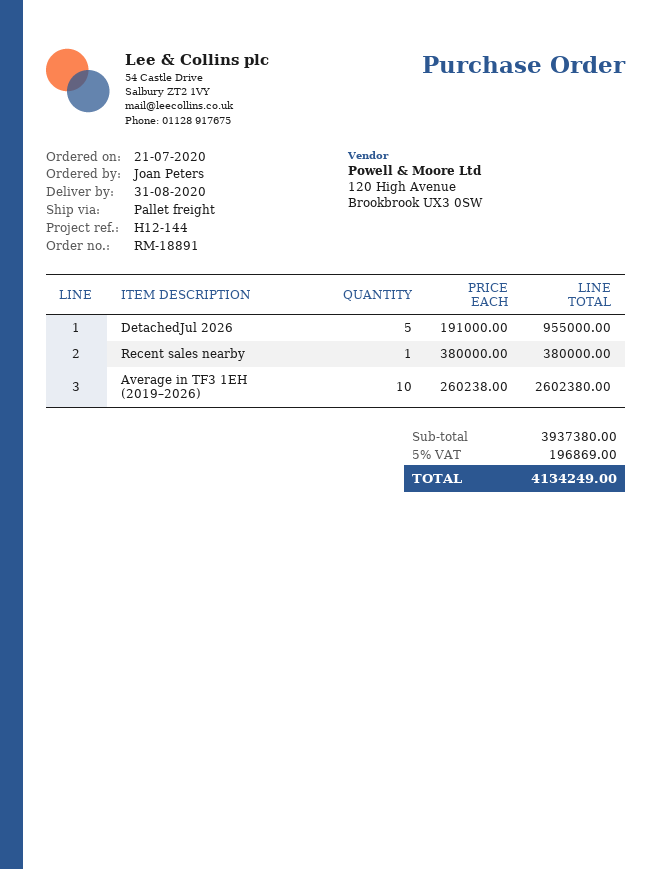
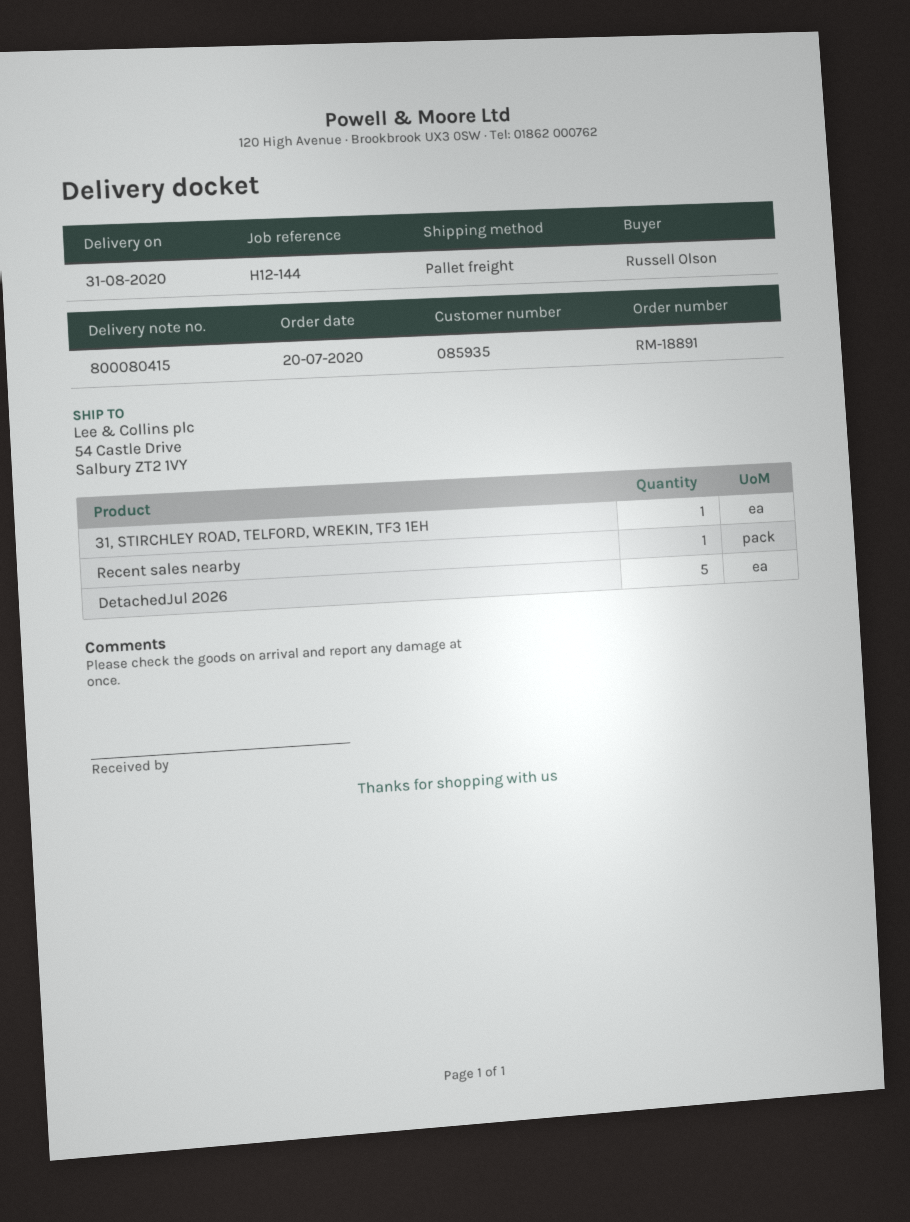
order date: 2020-07-21 -> 2020-07-20
ordered by: Joan Peters -> Russell Olson
Average in TF3 1EH (2019–2026): 10 -> none
31, STIRCHLEY ROAD, TELFORD, WREKIN, TF3 1EH: none -> 1

